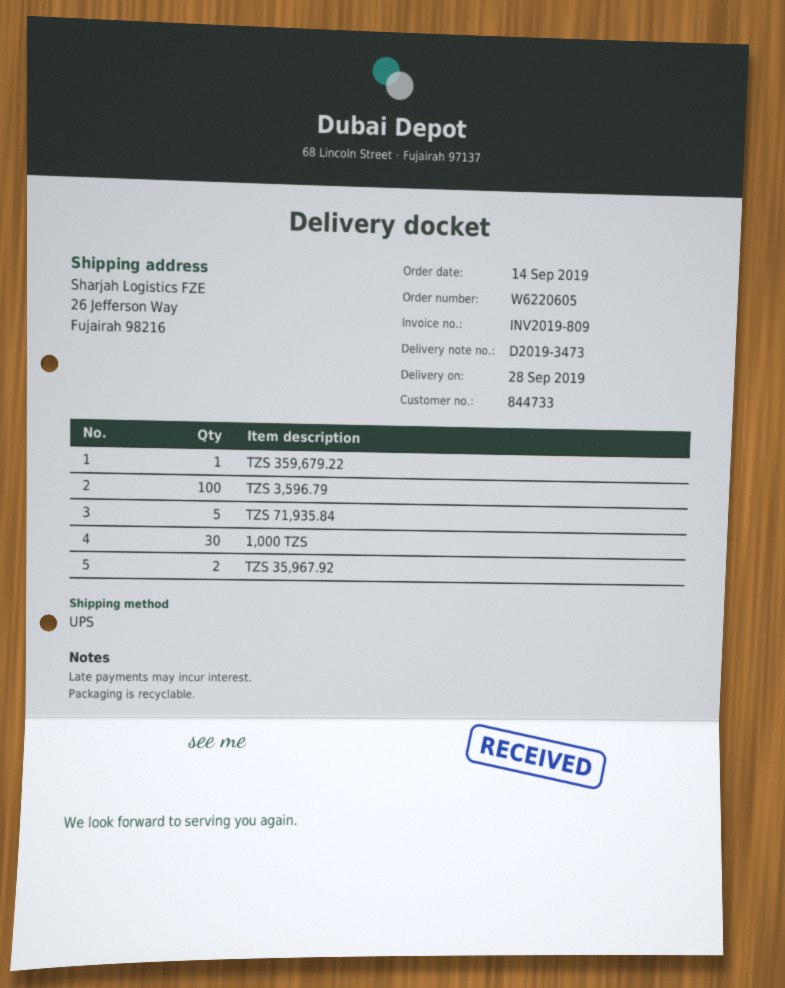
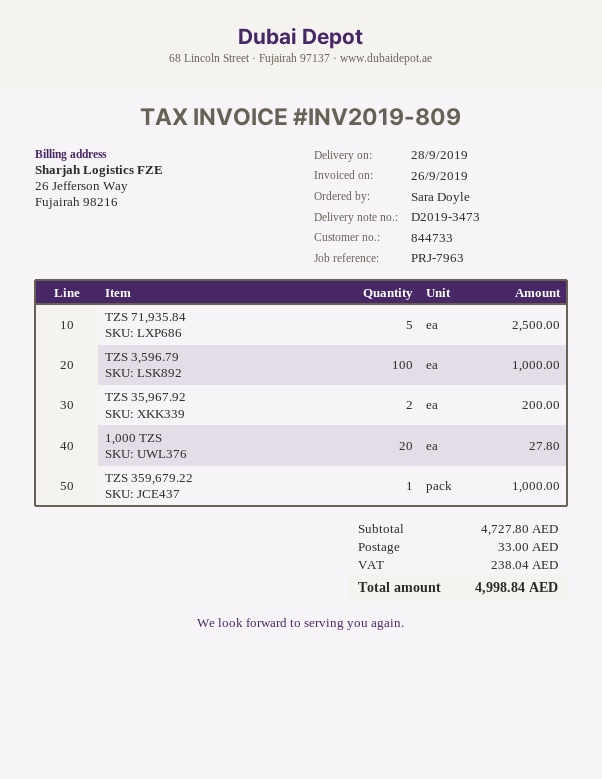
1,000 TZS: 30 -> 20

